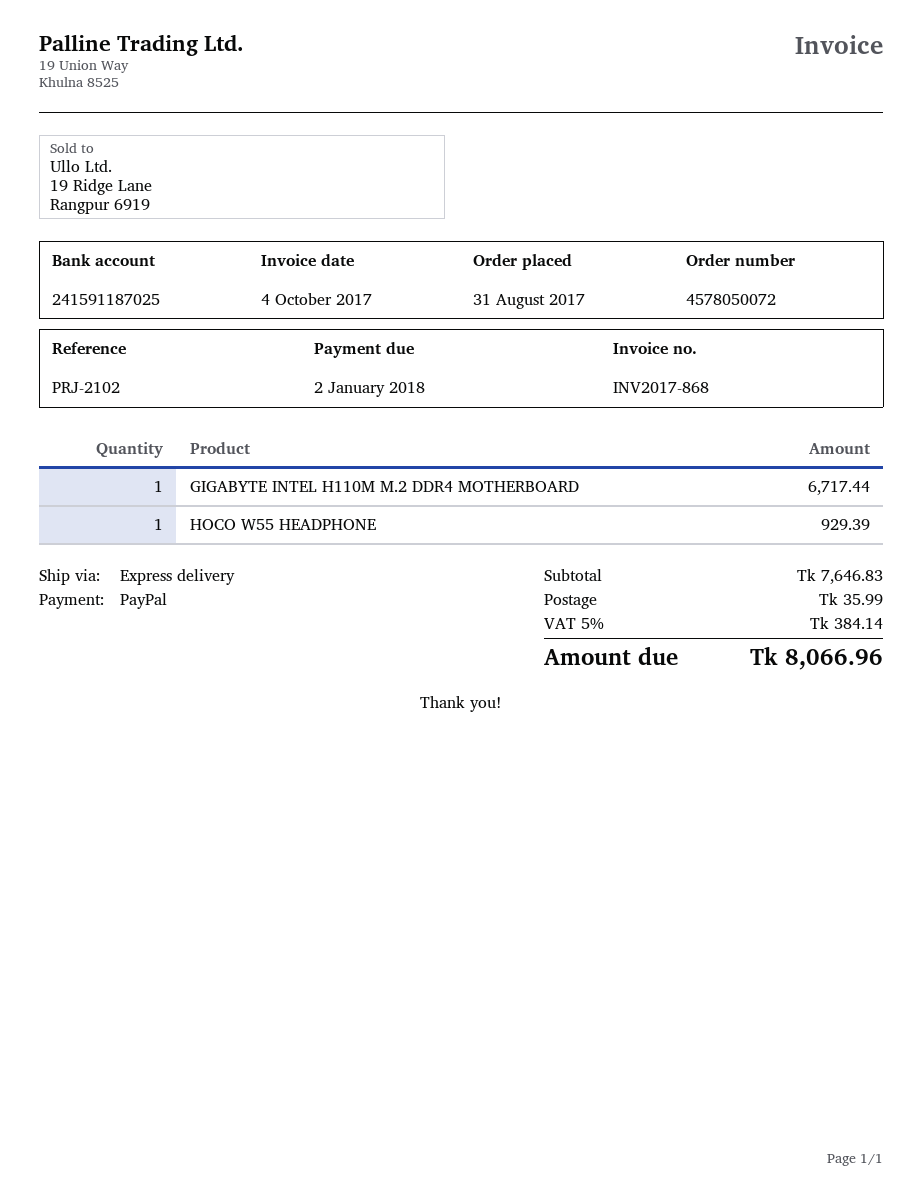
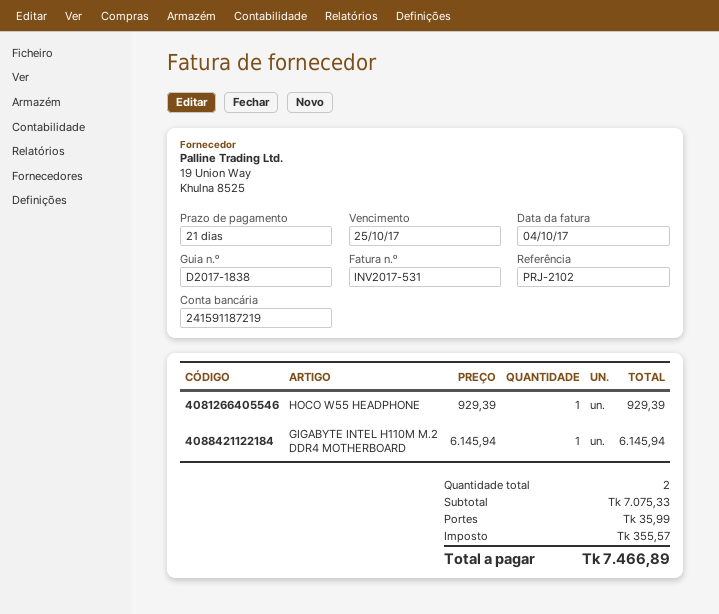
invoice number: INV2017-868 -> INV2017-531
due date: 2018-01-02 -> 2017-10-25
bank account: 241591187025 -> 241591187219
GIGABYTE INTEL H110M M.2 DDR4 MOTHERBOARD: 1 for 6717.44 -> 1 for 6145.94
subtotal: 7646.83 -> 7075.33
tax: 384.14 -> 355.57
total: 8066.96 -> 7466.89

